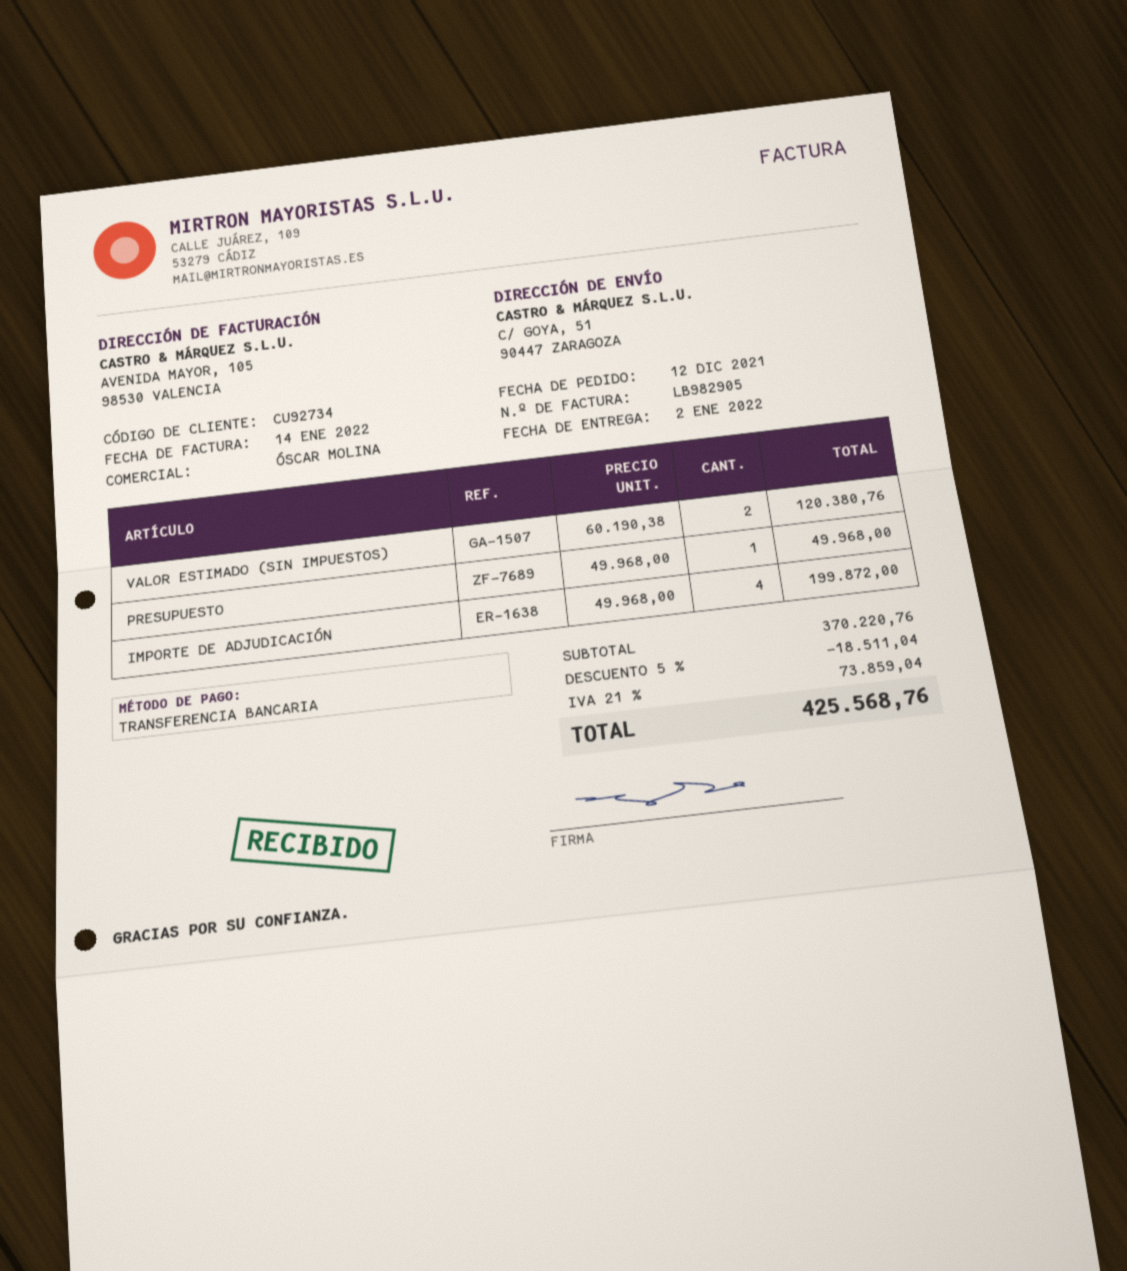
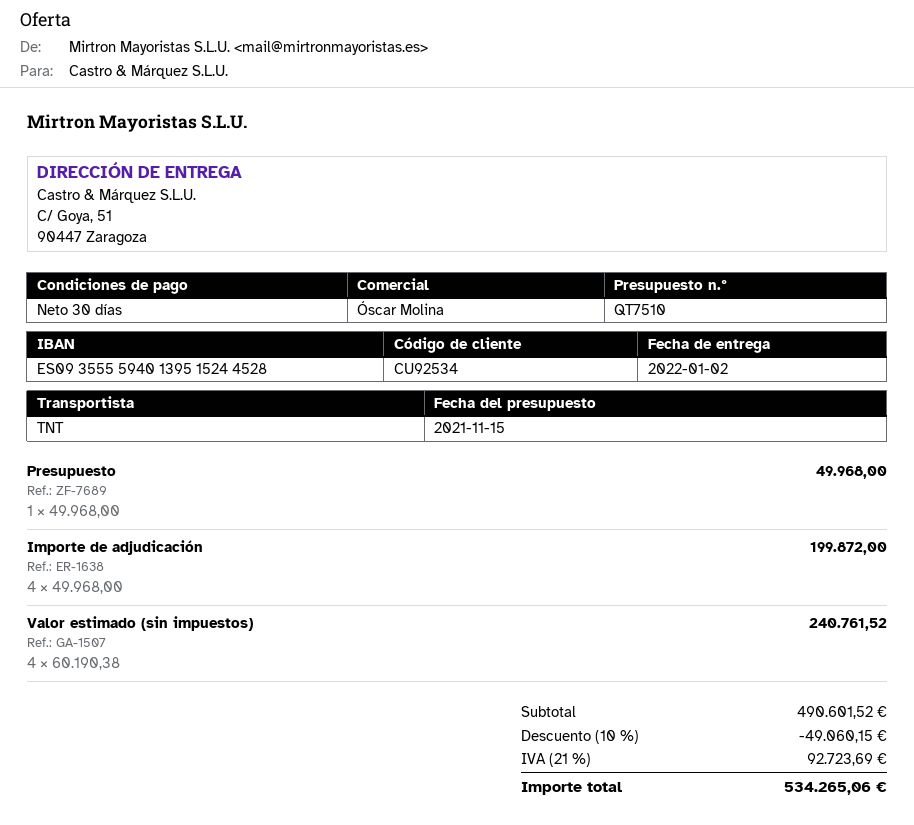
customer number: CU92734 -> CU92534
VALOR ESTIMADO (SIN IMPUESTOS): 2 x 60190.38 = 120380.76 -> 4 x 60190.38 = 240761.52
subtotal: 370220.76 -> 490601.52
discount: 5% = 18511.04 -> 10% = 49060.15
tax: 21% = 73859.04 -> 21% = 92723.69
total: 425568.76 -> 534265.06

